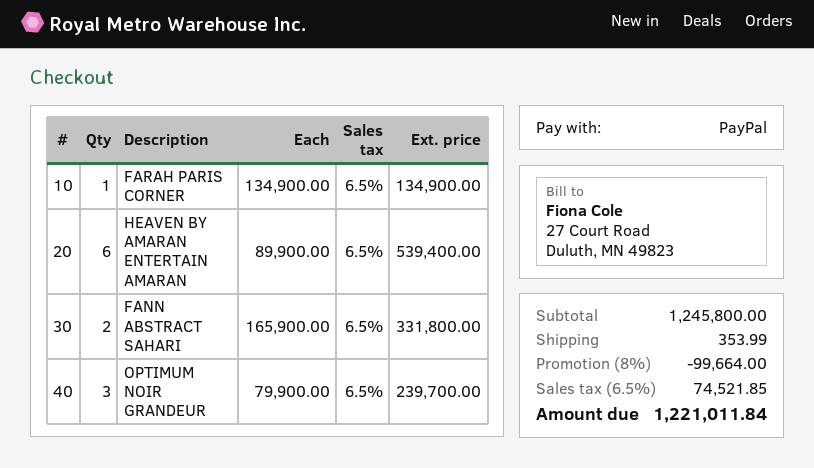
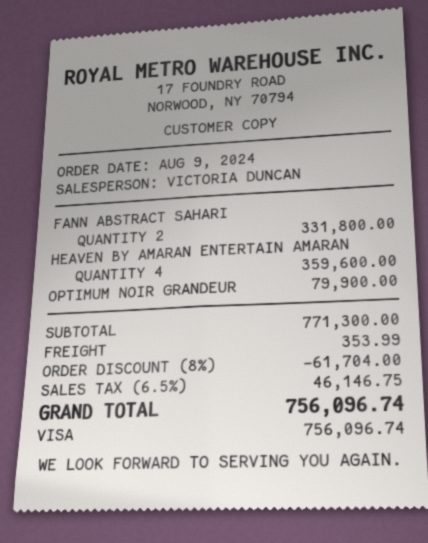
payment method: PayPal -> Visa
FARAH PARIS CORNER: 1 for 134900.00 -> none
HEAVEN BY AMARAN ENTERTAIN AMARAN: 6 for 539400.00 -> 4 for 359600.00
OPTIMUM NOIR GRANDEUR: 3 for 239700.00 -> 1 for 79900.00
subtotal: 1245800.00 -> 771300.00
discount: 8% = 99664.00 -> 8% = 61704.00
tax: 6.5% = 74521.85 -> 6.5% = 46146.75
total: 1221011.84 -> 756096.74

